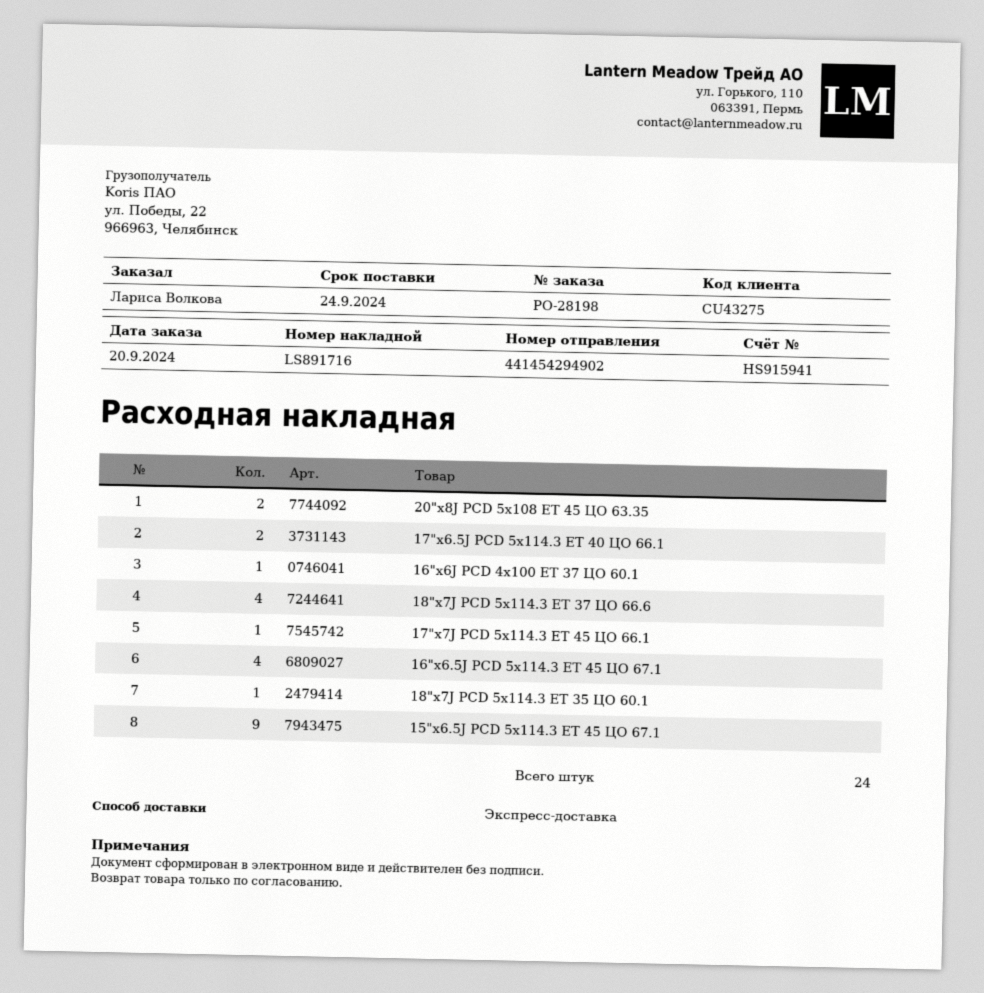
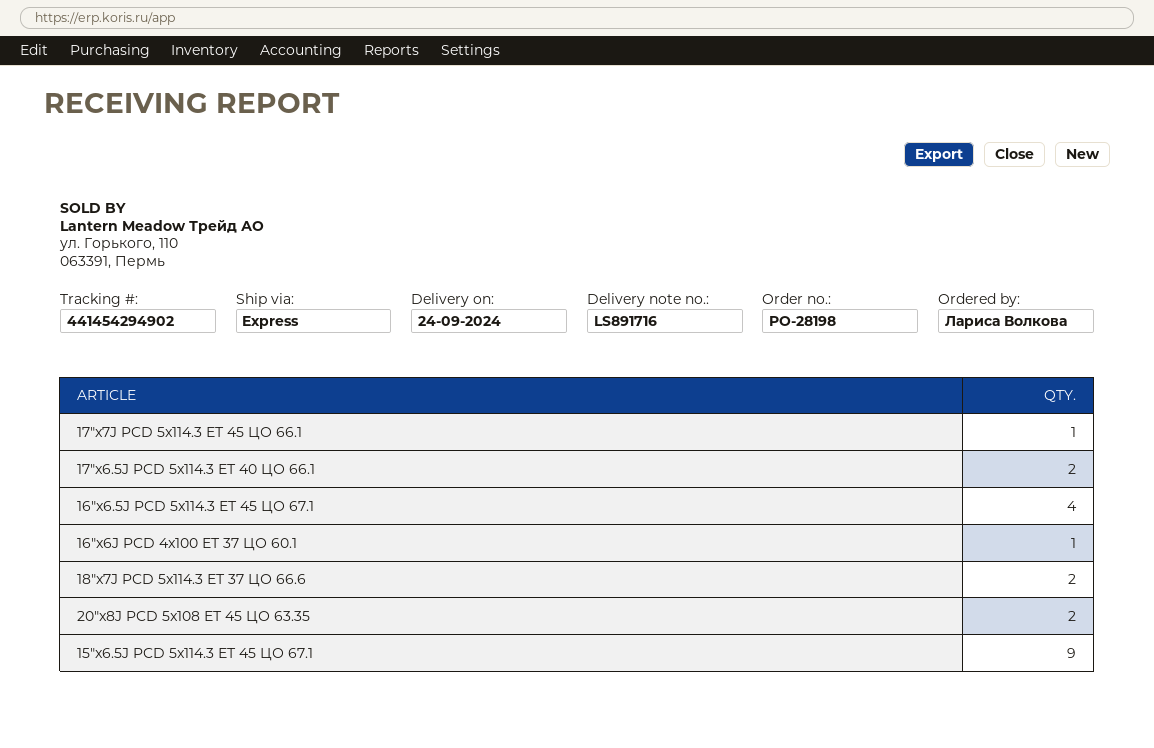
18"x7J PCD 5x114.3 ЕТ 37 ЦО 66.6: 4 -> 2
18"x7J PCD 5x114.3 ЕТ 35 ЦО 60.1: 1 -> none

